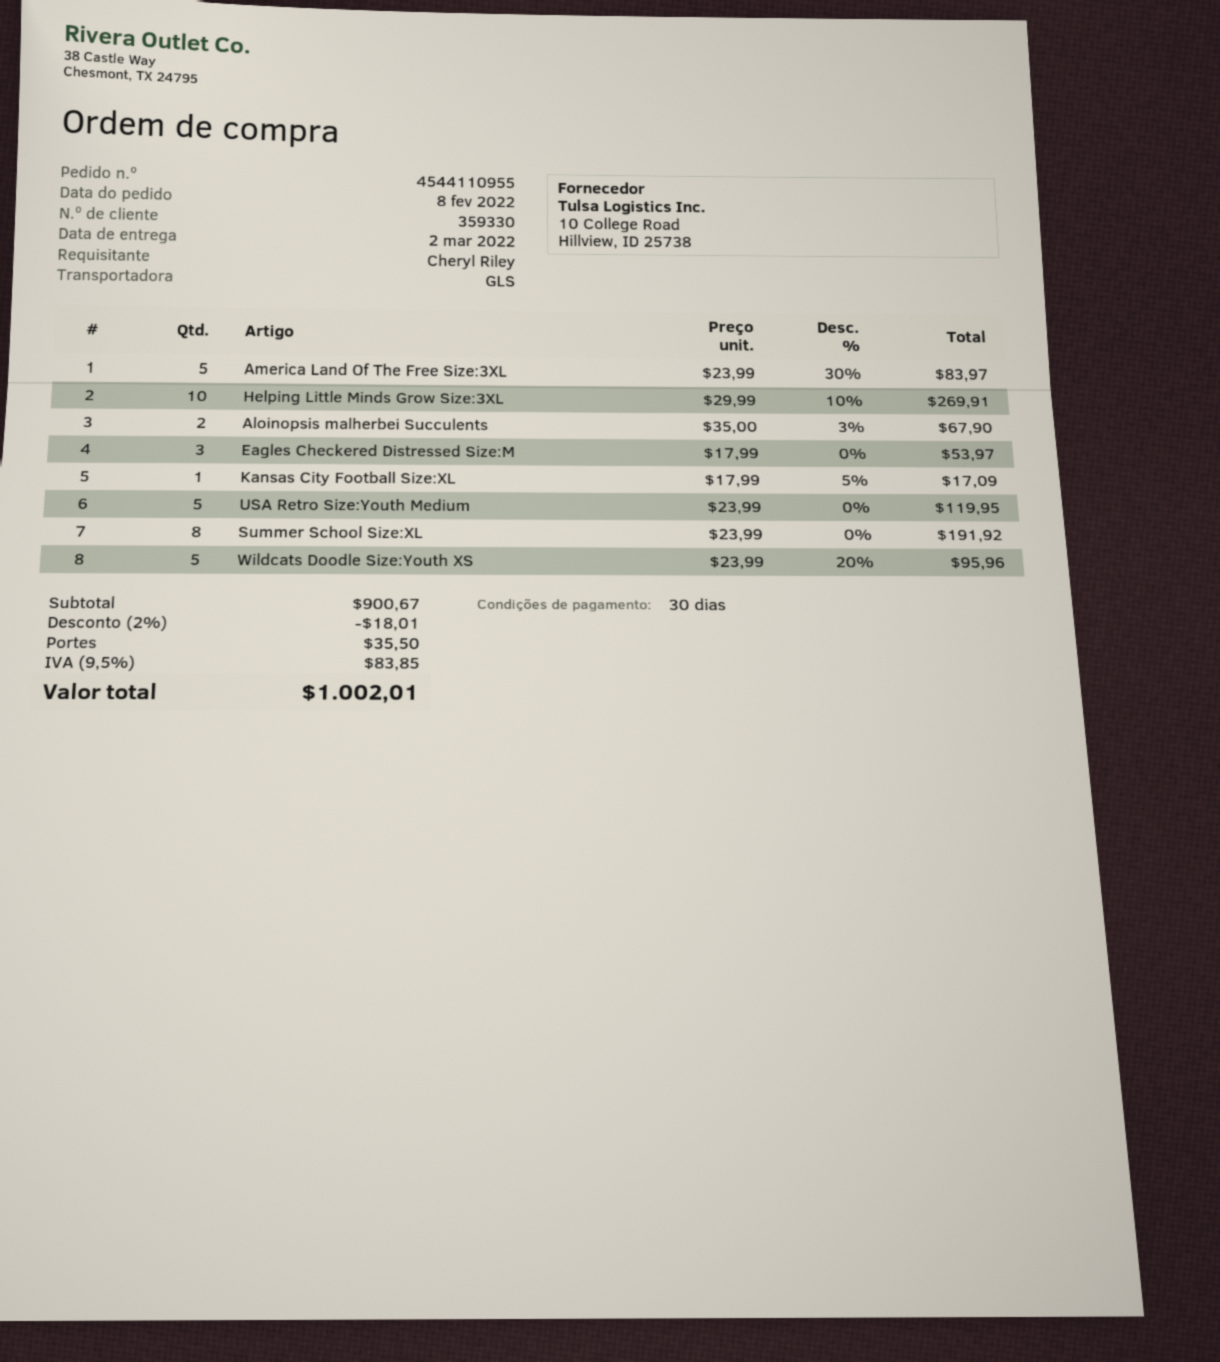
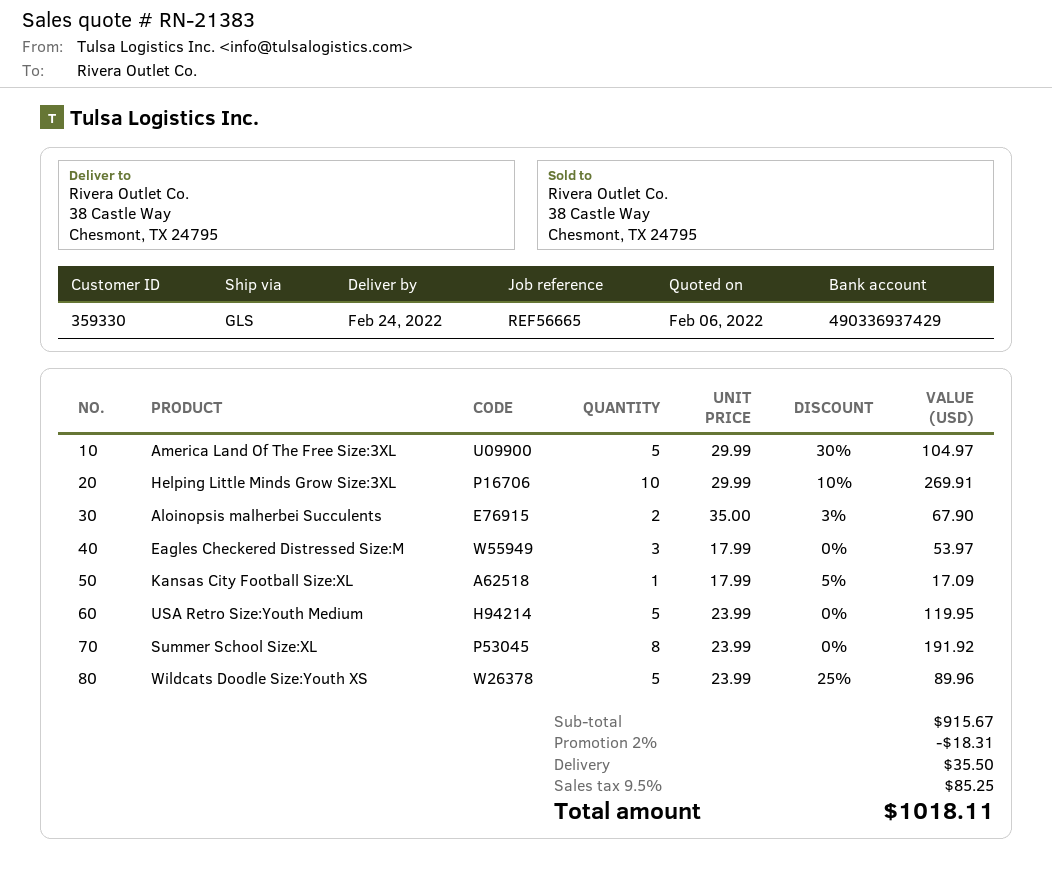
delivery date: 2022-03-02 -> 2022-02-24
America Land Of The Free Size:3XL: 5 x 23.99 - 30% = 83.97 -> 5 x 29.99 - 30% = 104.97
Wildcats Doodle Size:Youth XS: 5 x 23.99 - 20% = 95.96 -> 5 x 23.99 - 25% = 89.96
subtotal: 900.67 -> 915.67
discount: 2% = 18.01 -> 2% = 18.31
tax: 9.5% = 83.85 -> 9.5% = 85.25
total: 1002.01 -> 1018.11

